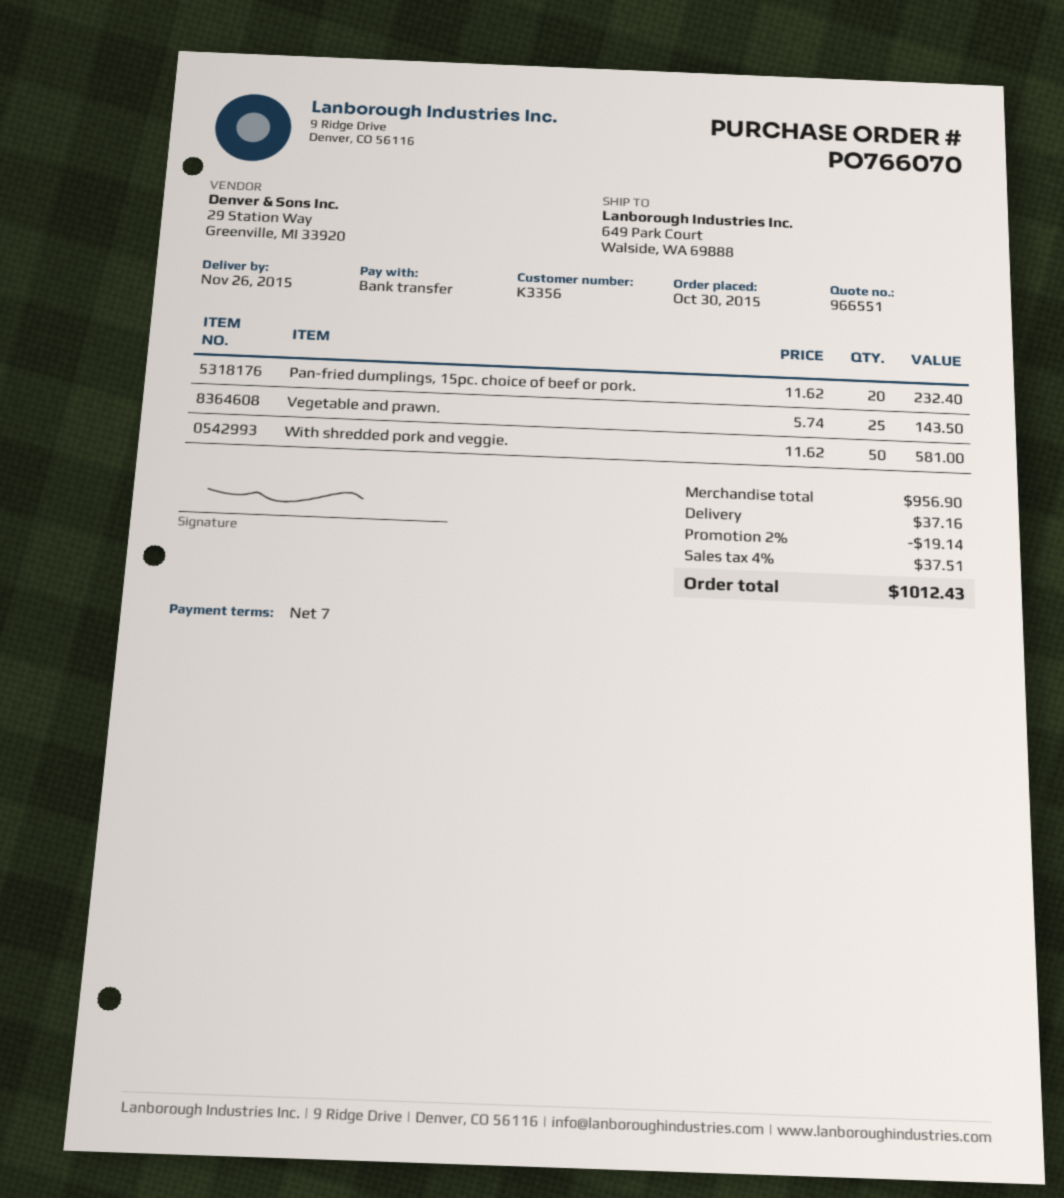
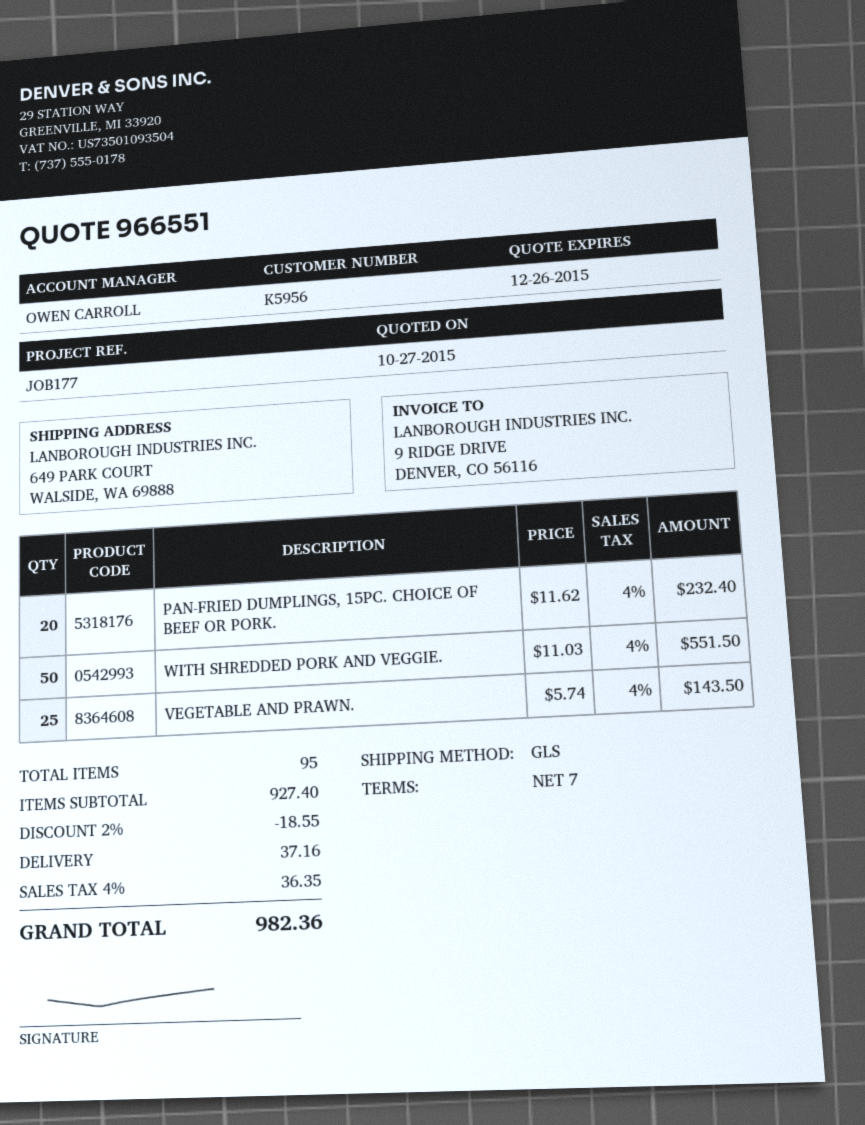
customer number: K3356 -> K5956
With shredded pork and veggie.: 50 x 11.62 = 581.00 -> 50 x 11.03 = 551.50
subtotal: 956.90 -> 927.40
discount: 2% = 19.14 -> 2% = 18.55
tax: 4% = 37.51 -> 4% = 36.35
total: 1012.43 -> 982.36

